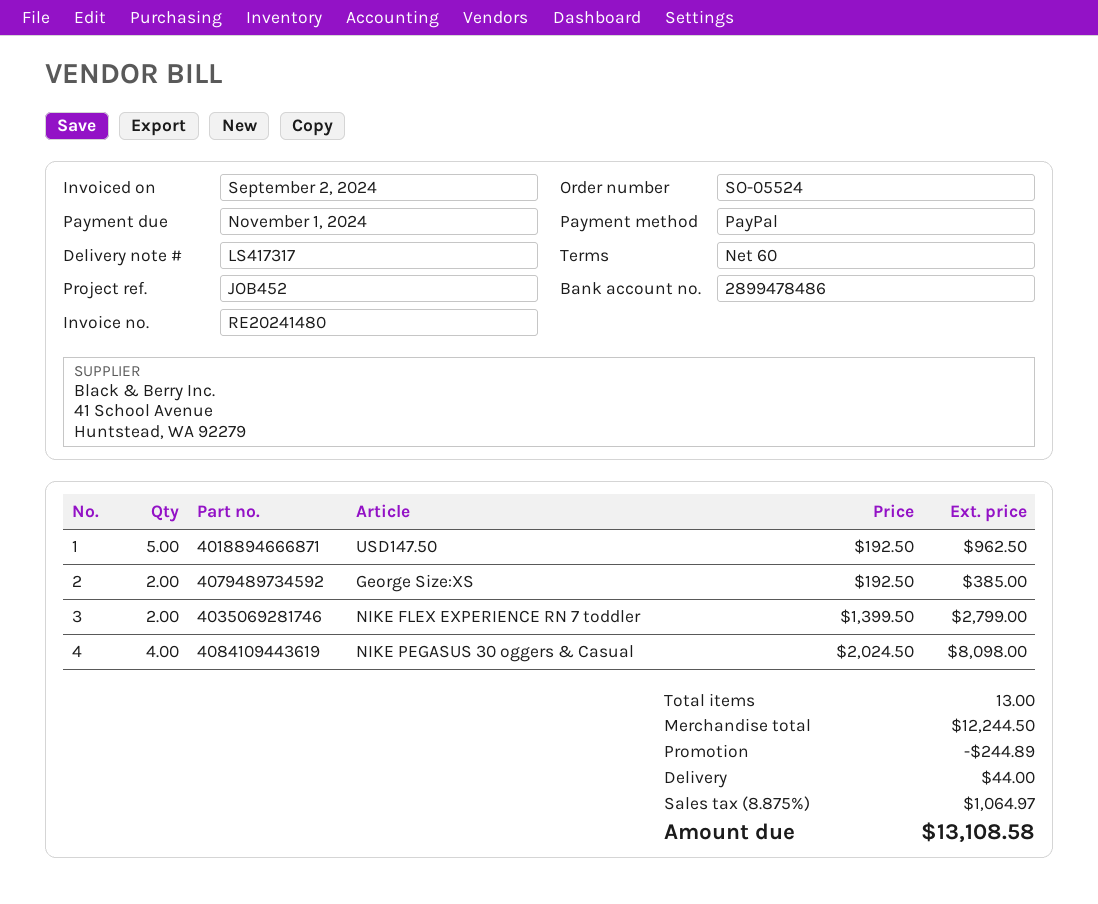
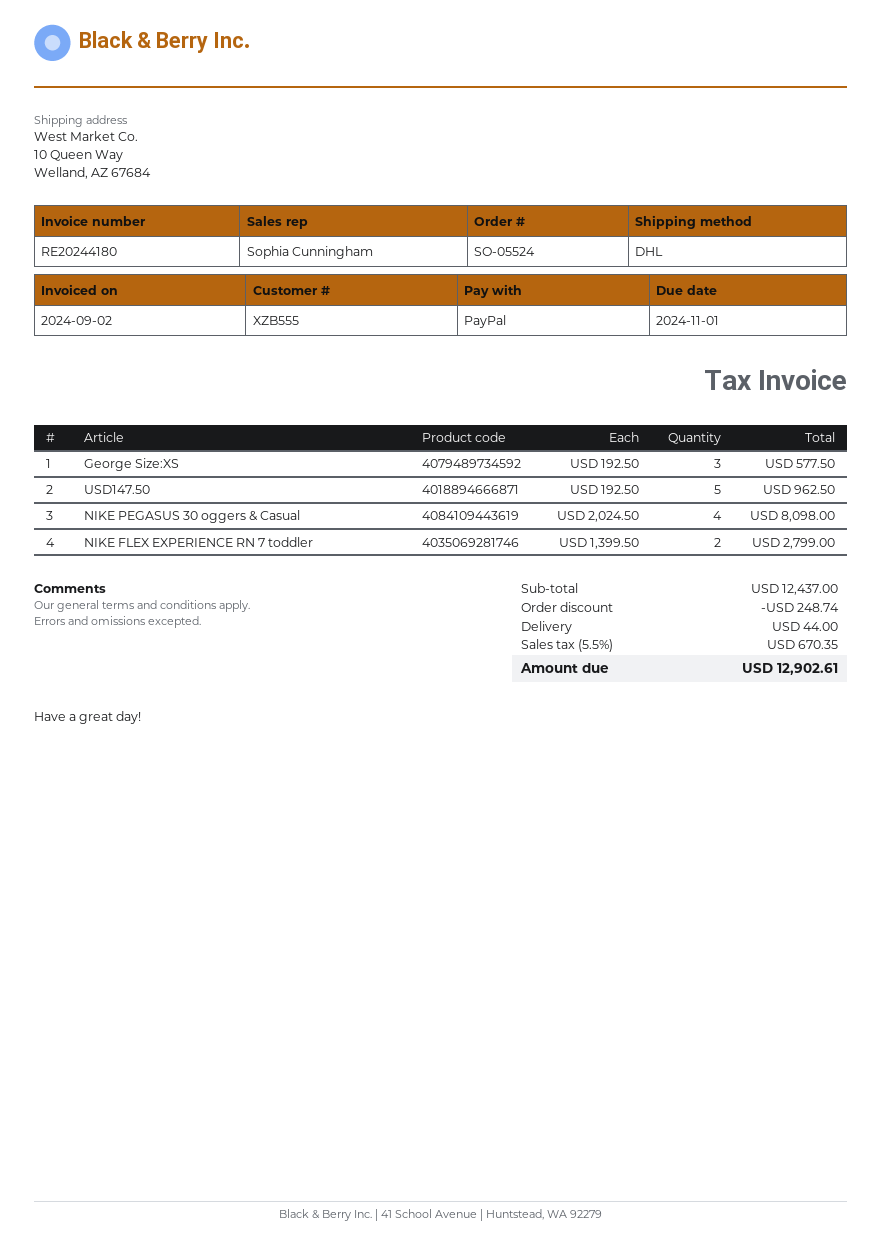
invoice number: RE20241480 -> RE20244180
George Size:XS: 2 x 192.50 = 385.00 -> 3 x 192.50 = 577.50
subtotal: 12244.50 -> 12437.00
discount: 244.89 -> 248.74
tax: 8.875% = 1064.97 -> 5.5% = 670.35
total: 13108.58 -> 12902.61

